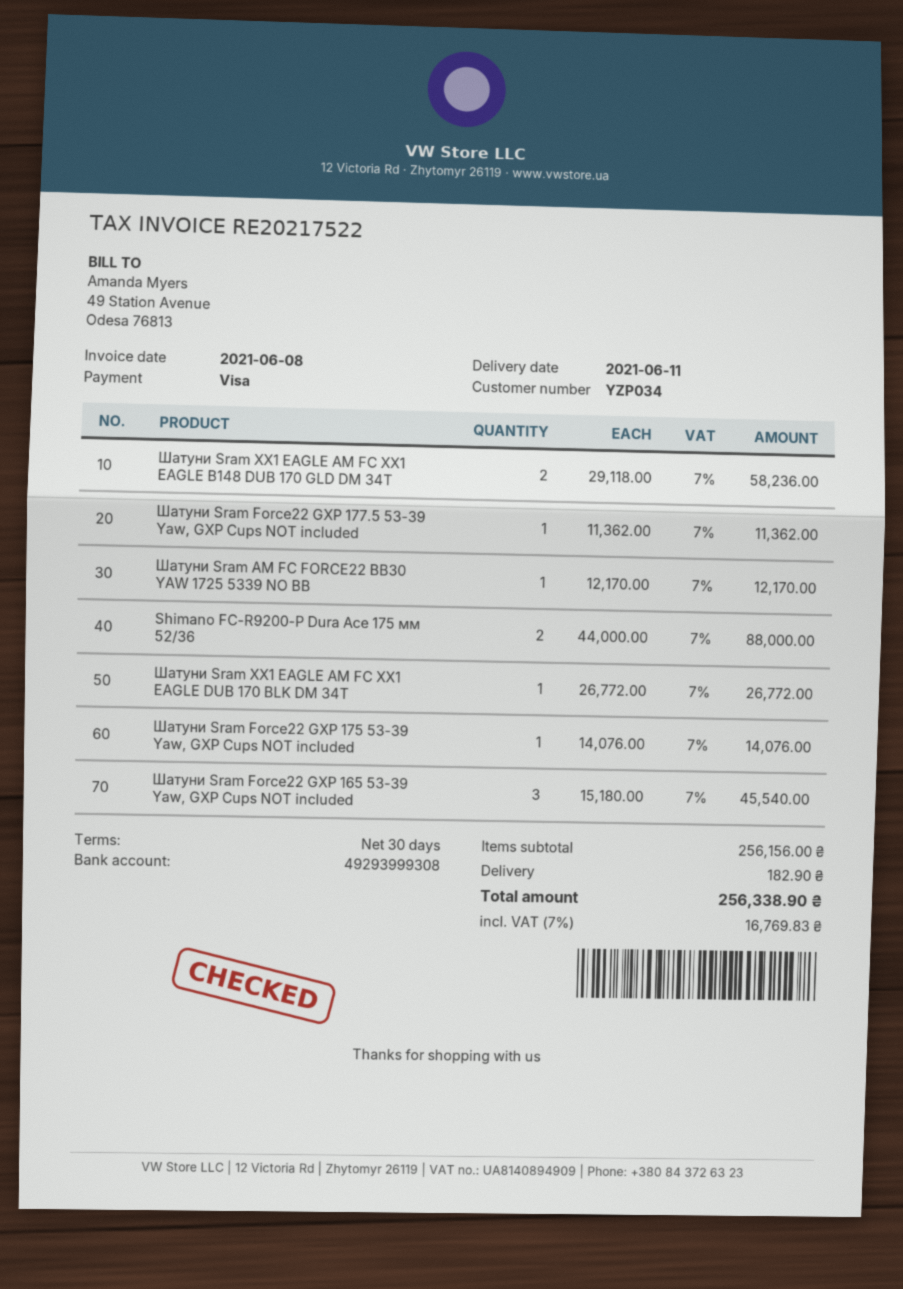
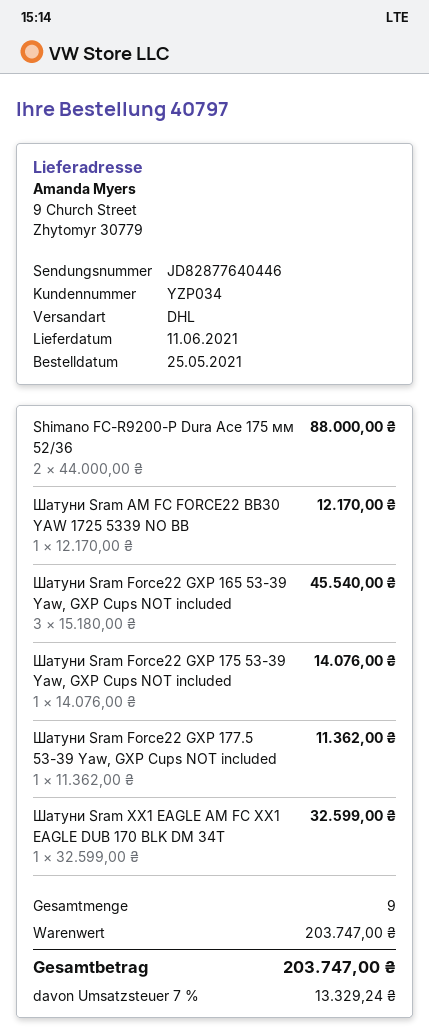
Шатуни Sram XX1 EAGLE AM FC XX1 EAGLE B148 DUB 170 GLD DM 34T: 2 x 29118.00 = 58236.00 -> none
Шатуни Sram XX1 EAGLE AM FC XX1 EAGLE DUB 170 BLK DM 34T: 1 x 26772.00 = 26772.00 -> 1 x 32599.00 = 32599.00
subtotal: 256156.00 -> 203747.00
shipping: 182.90 -> none
tax: 7% = 16769.83 -> 7% = 13329.24
total: 256338.90 -> 203747.00

